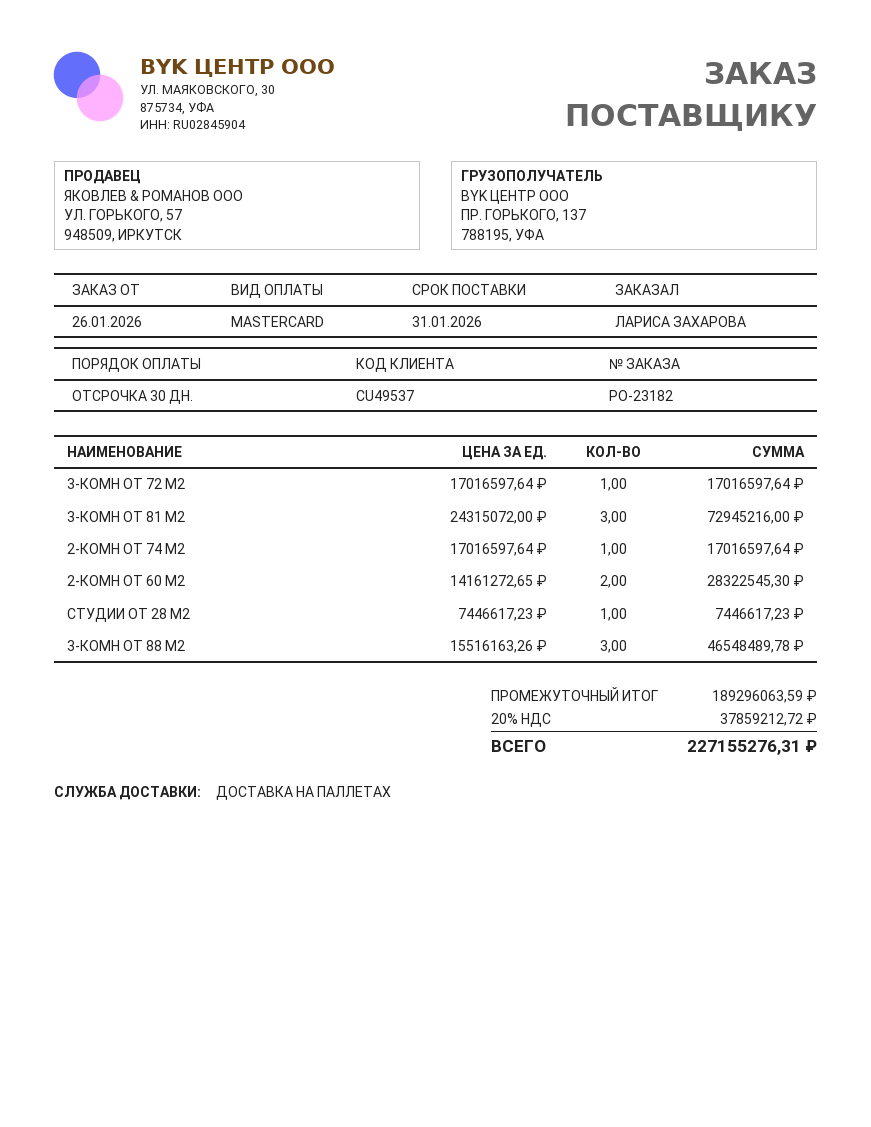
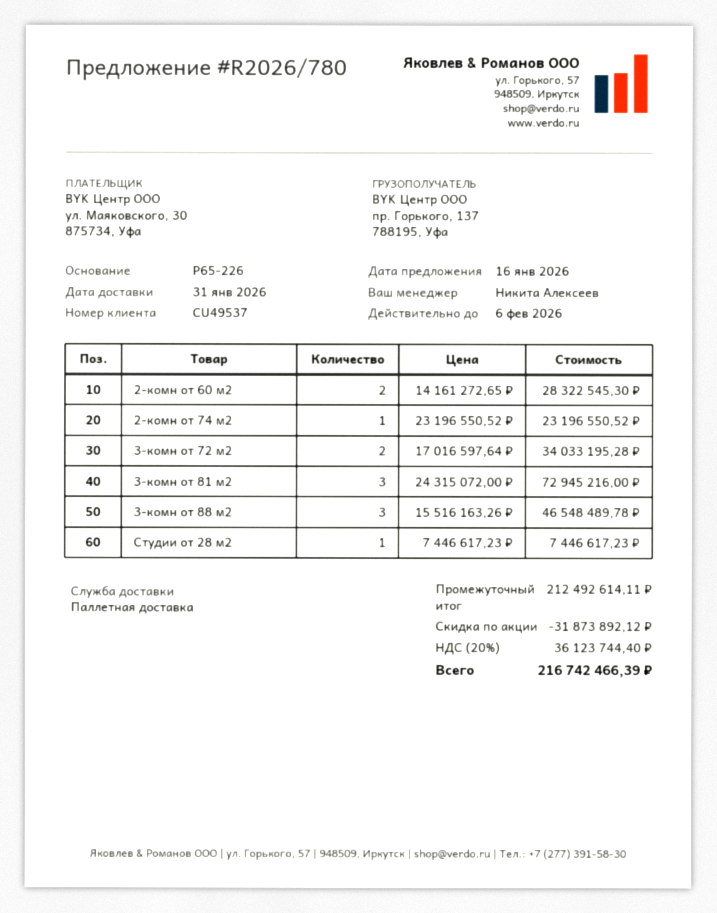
3-КОМН ОТ 72 М2: 1 x 17016597.64 = 17016597.64 -> 2 x 17016597.64 = 34033195.28
2-КОМН ОТ 74 М2: 1 x 17016597.64 = 17016597.64 -> 1 x 23196550.52 = 23196550.52
subtotal: 189296063.59 -> 212492614.11
discount: none -> 31873892.12
tax: 20% = 37859212.72 -> 20% = 36123744.40
total: 227155276.31 -> 216742466.39

